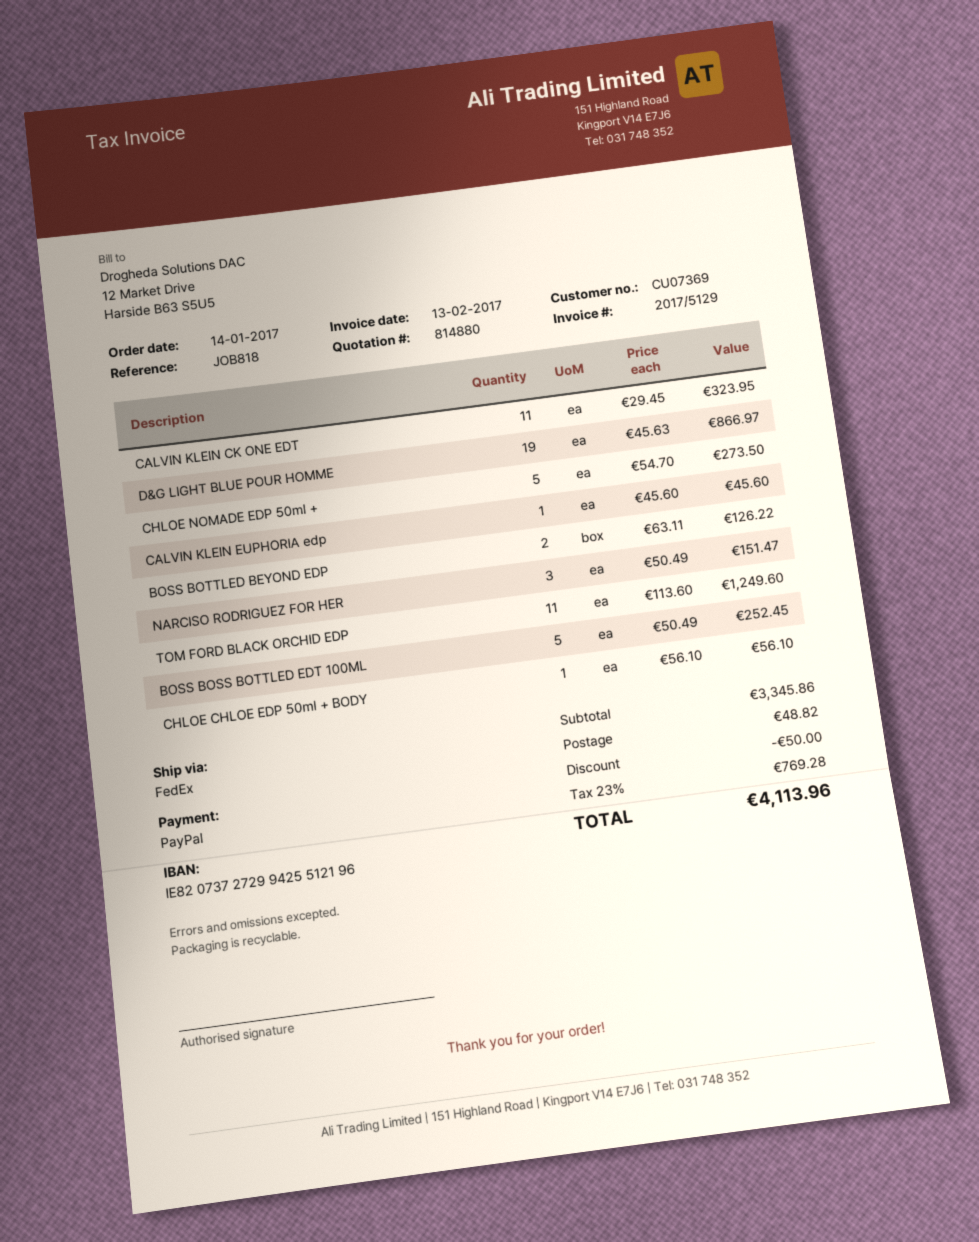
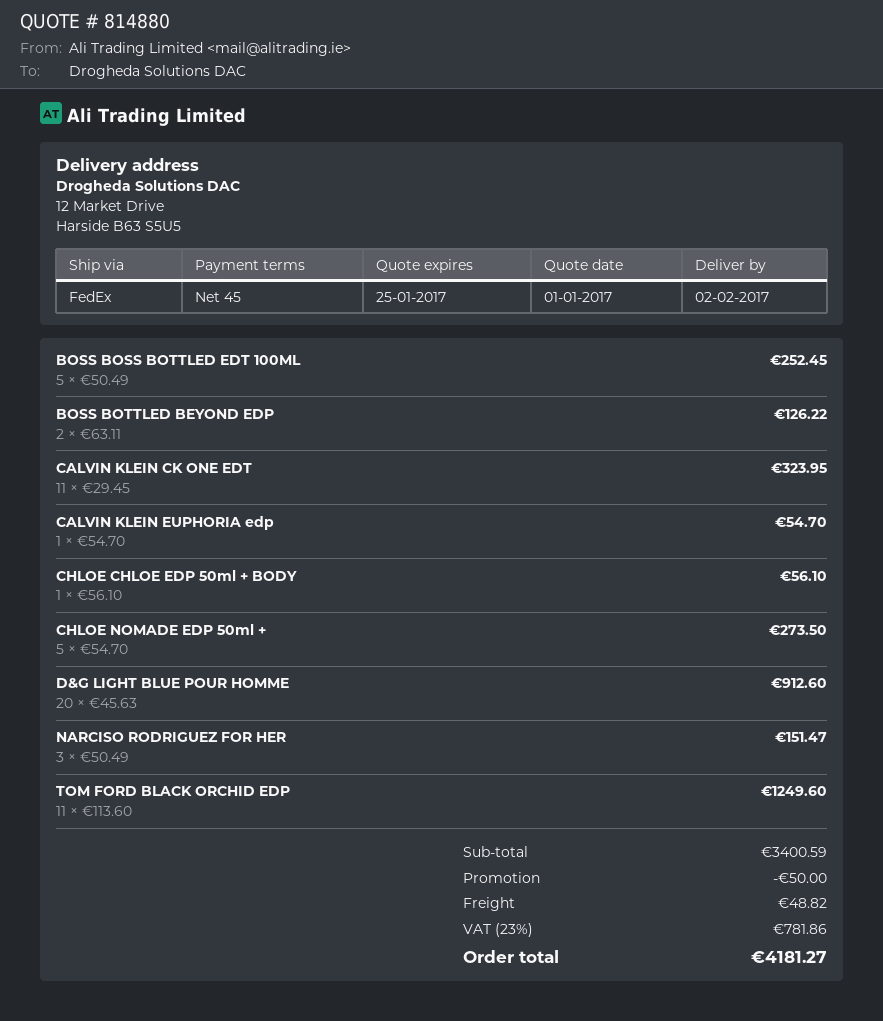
D&G LIGHT BLUE POUR HOMME: 19 x 45.63 = 866.97 -> 20 x 45.63 = 912.60
CALVIN KLEIN EUPHORIA edp: 1 x 45.60 = 45.60 -> 1 x 54.70 = 54.70
subtotal: 3345.86 -> 3400.59
tax: 23% = 769.28 -> 23% = 781.86
total: 4113.96 -> 4181.27

